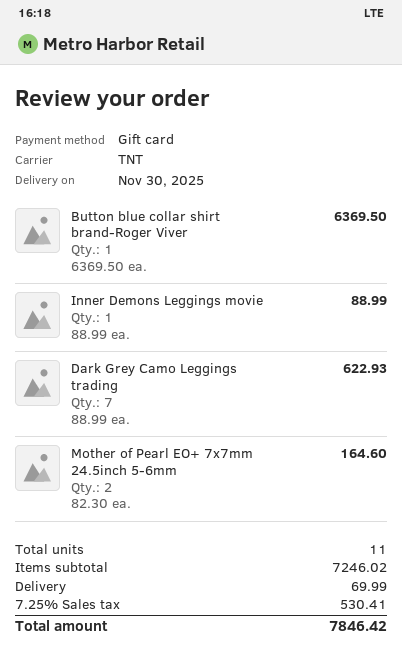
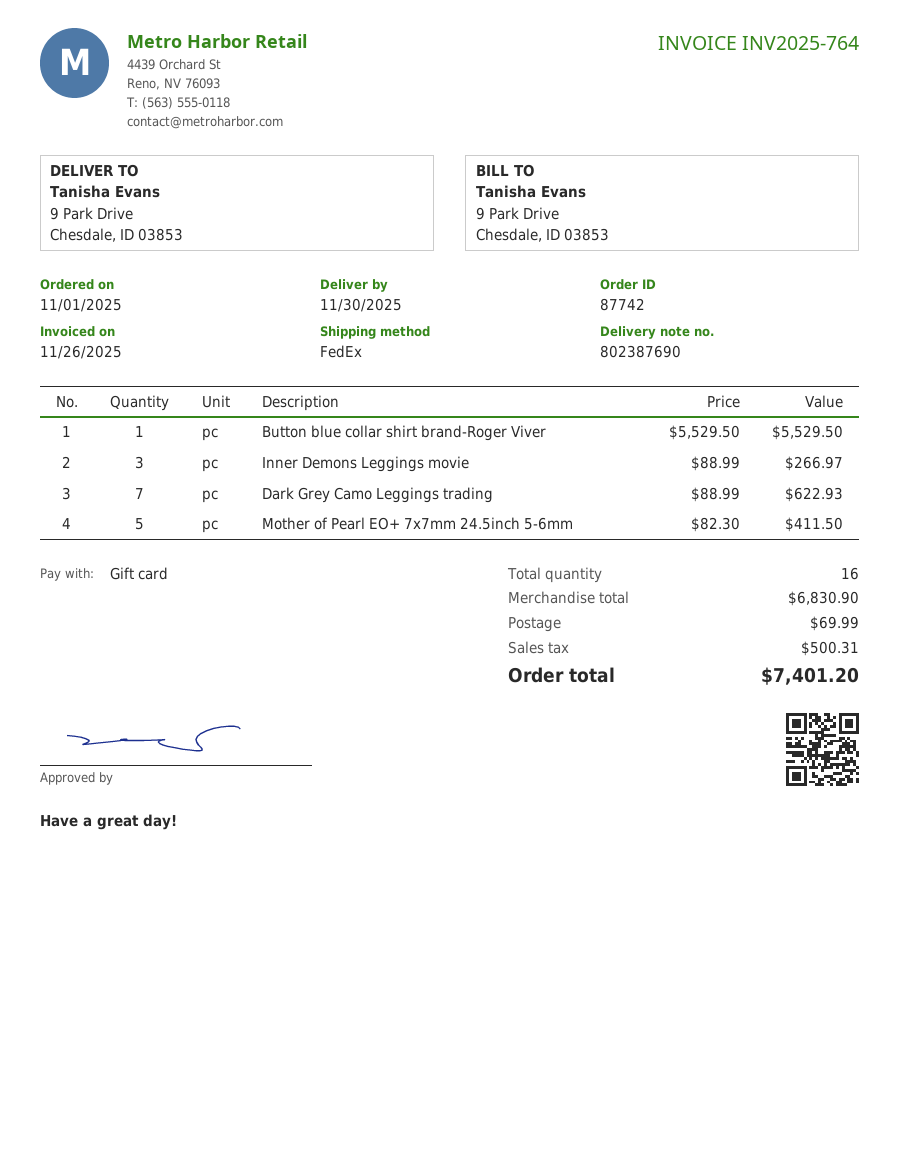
shipping method: TNT -> FedEx
Button blue collar shirt brand-Roger Viver: 1 x 6369.50 = 6369.50 -> 1 x 5529.50 = 5529.50
Inner Demons Leggings movie: 1 x 88.99 = 88.99 -> 3 x 88.99 = 266.97
Mother of Pearl EO+ 7x7mm 24.5inch 5-6mm: 2 x 82.30 = 164.60 -> 5 x 82.30 = 411.50
total quantity: 11 -> 16
subtotal: 7246.02 -> 6830.90
tax: 530.41 -> 500.31
total: 7846.42 -> 7401.20

